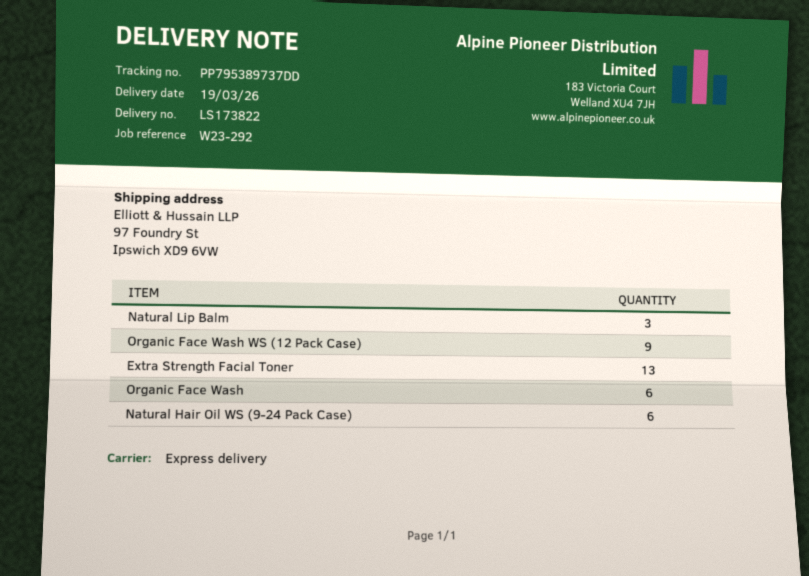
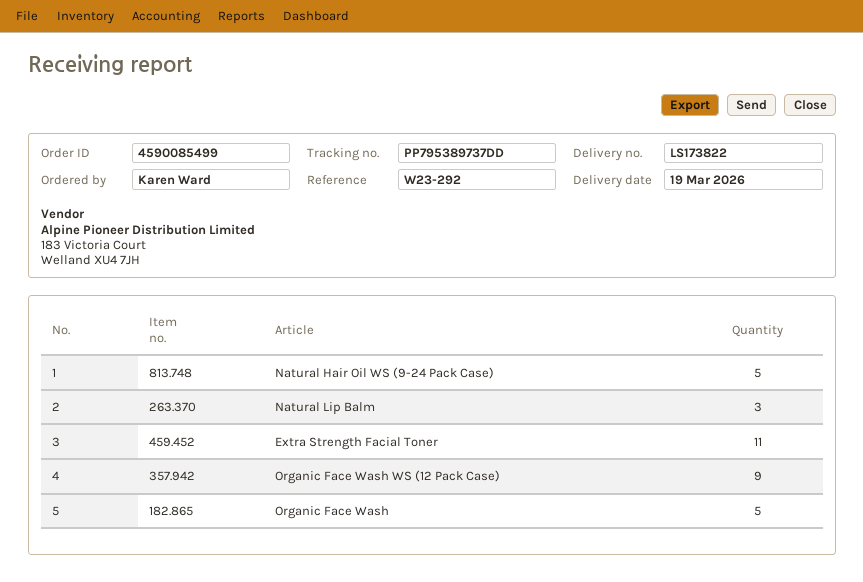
Extra Strength Facial Toner: 13 -> 11
Organic Face Wash: 6 -> 5
Natural Hair Oil WS (9-24 Pack Case): 6 -> 5

